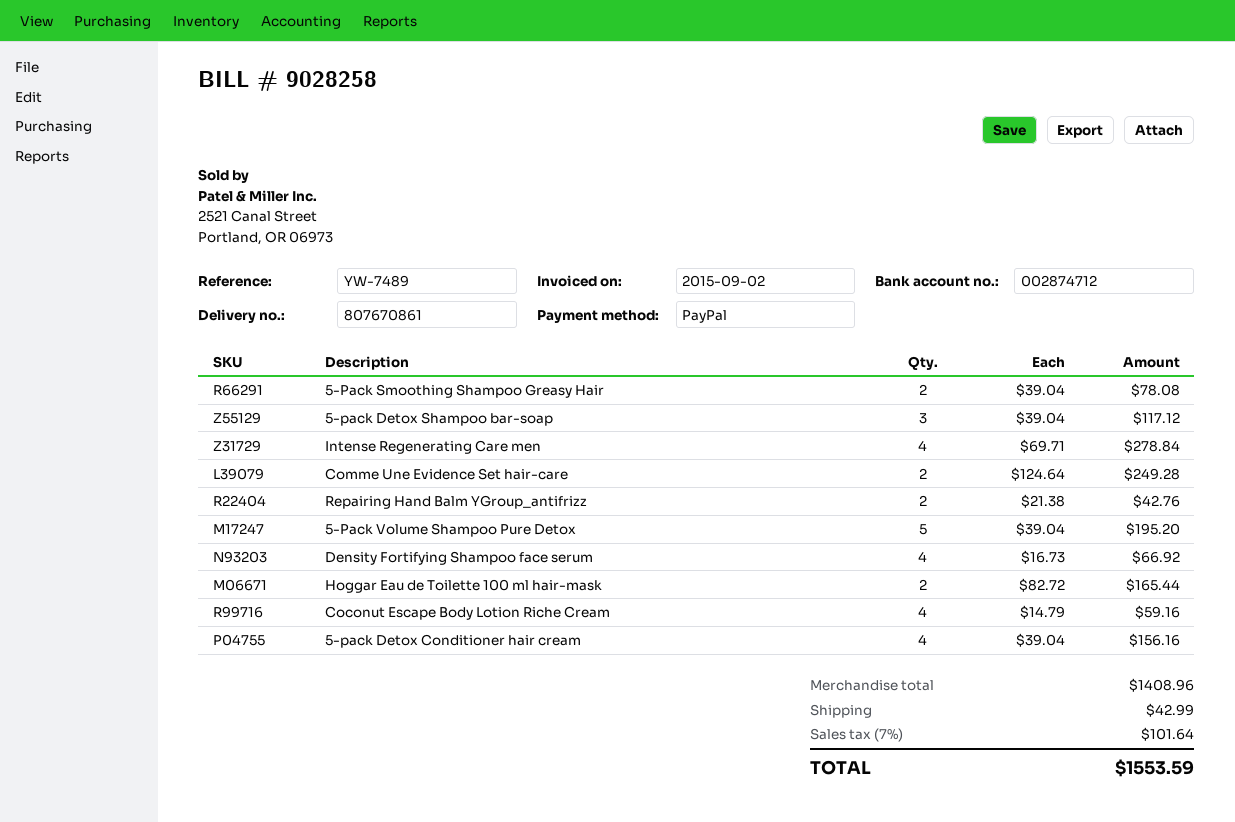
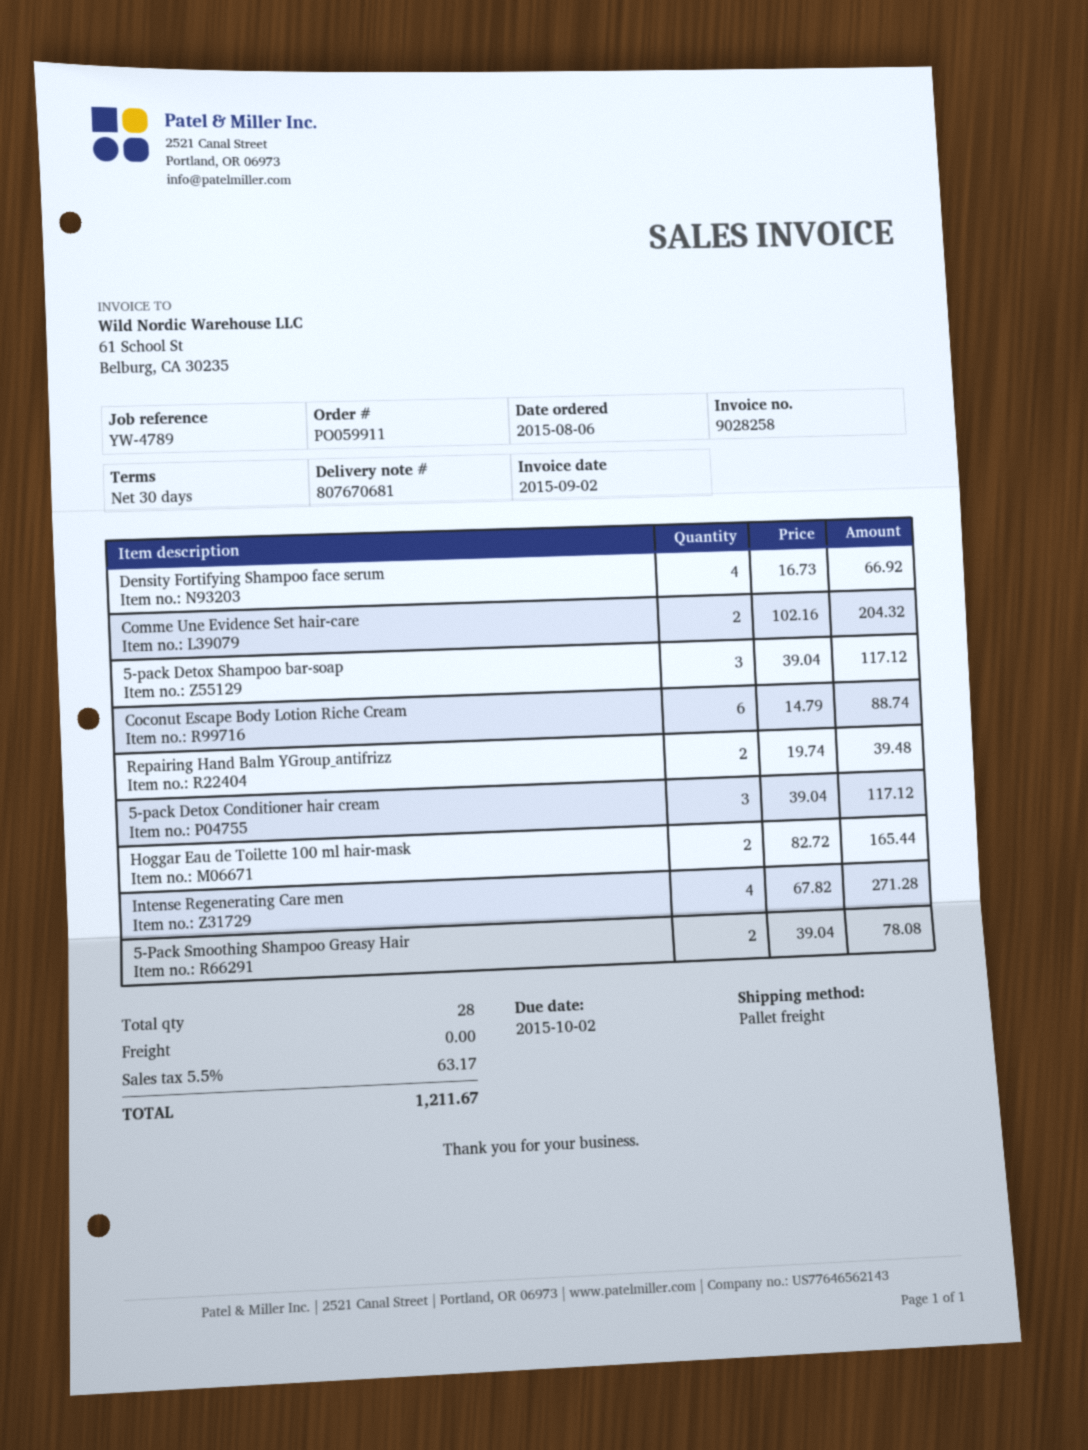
delivery note number: 807670861 -> 807670681
reference: YW-7489 -> YW-4789
Intense Regenerating Care men: 4 x 69.71 = 278.84 -> 4 x 67.82 = 271.28
Comme Une Evidence Set hair-care: 2 x 124.64 = 249.28 -> 2 x 102.16 = 204.32
Repairing Hand Balm YGroup_antifrizz: 2 x 21.38 = 42.76 -> 2 x 19.74 = 39.48
5-Pack Volume Shampoo Pure Detox: 5 x 39.04 = 195.20 -> none
Coconut Escape Body Lotion Riche Cream: 4 x 14.79 = 59.16 -> 6 x 14.79 = 88.74
5-pack Detox Conditioner hair cream: 4 x 39.04 = 156.16 -> 3 x 39.04 = 117.12
shipping: 42.99 -> 0.00
tax: 7% = 101.64 -> 5.5% = 63.17
total: 1553.59 -> 1211.67

